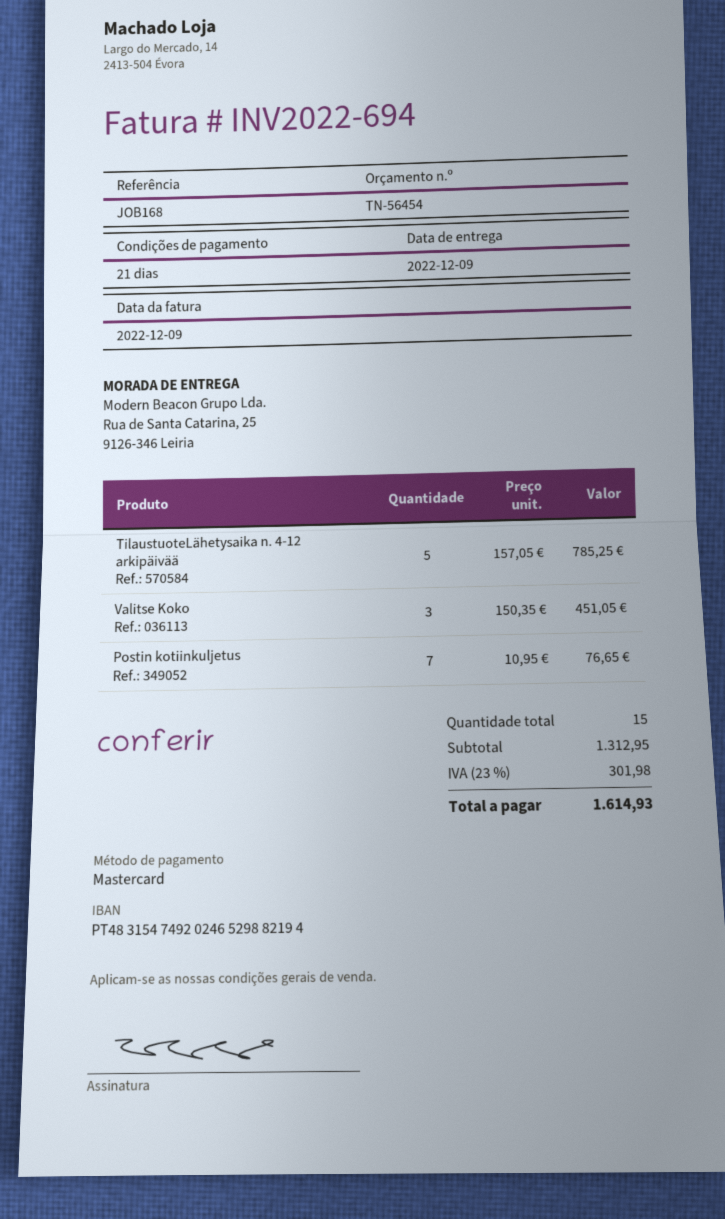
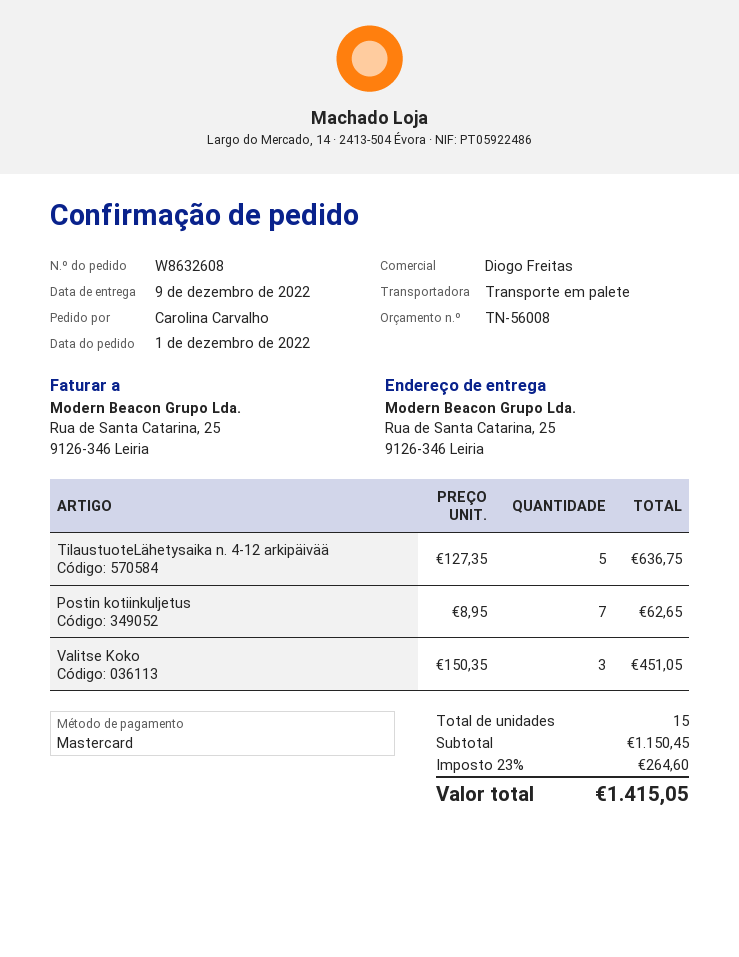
quote number: TN-56454 -> TN-56008
TilaustuoteLähetysaika n. 4-12 arkipäivää: 5 x 157.05 = 785.25 -> 5 x 127.35 = 636.75
Postin kotiinkuljetus: 7 x 10.95 = 76.65 -> 7 x 8.95 = 62.65
subtotal: 1312.95 -> 1150.45
tax: 23% = 301.98 -> 23% = 264.60
total: 1614.93 -> 1415.05

